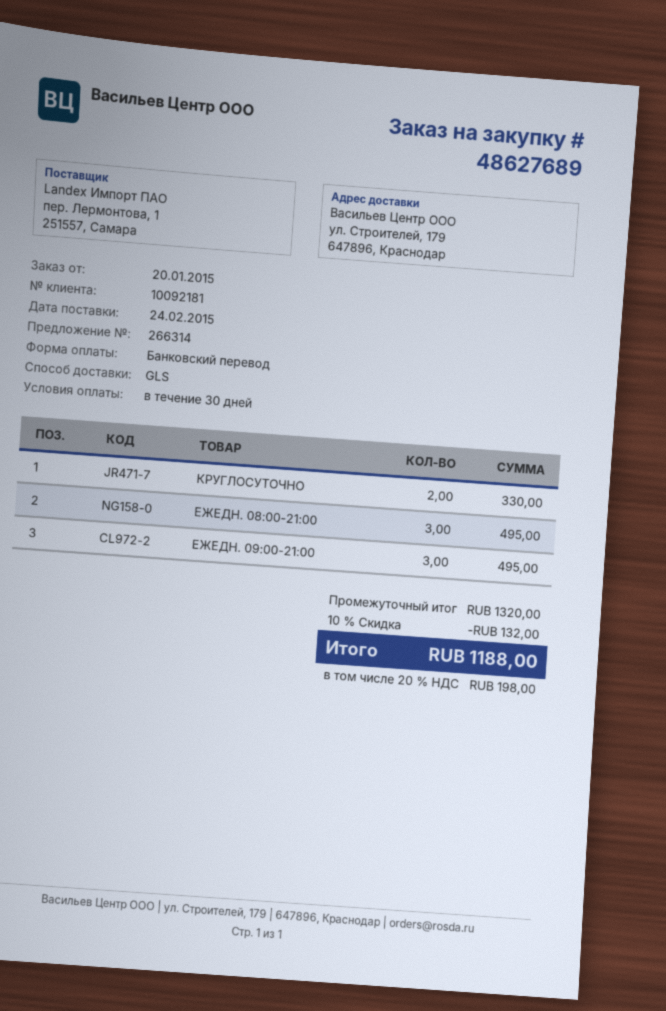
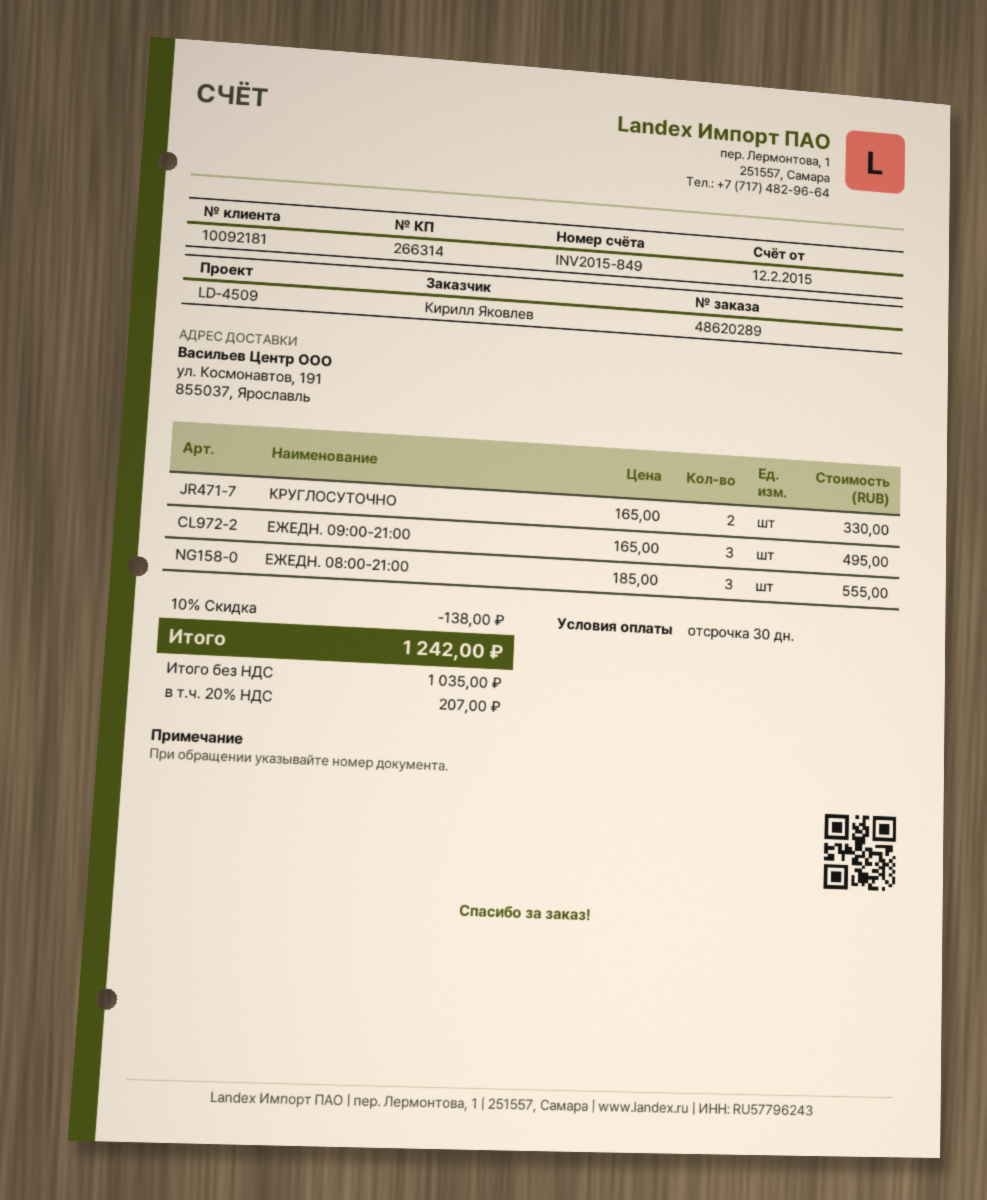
order number: 48627689 -> 48620289
ship to: ул. Строителей, 179, 647896, Краснодар -> ул. Космонавтов, 191, 855037, Ярославль
ЕЖЕДН. 08:00-21:00: 3 for 495.00 -> 3 for 555.00
discount: 10% = 132.00 -> 10% = 138.00
tax: 20% = 198.00 -> 20% = 207.00
total: 1188.00 -> 1242.00

